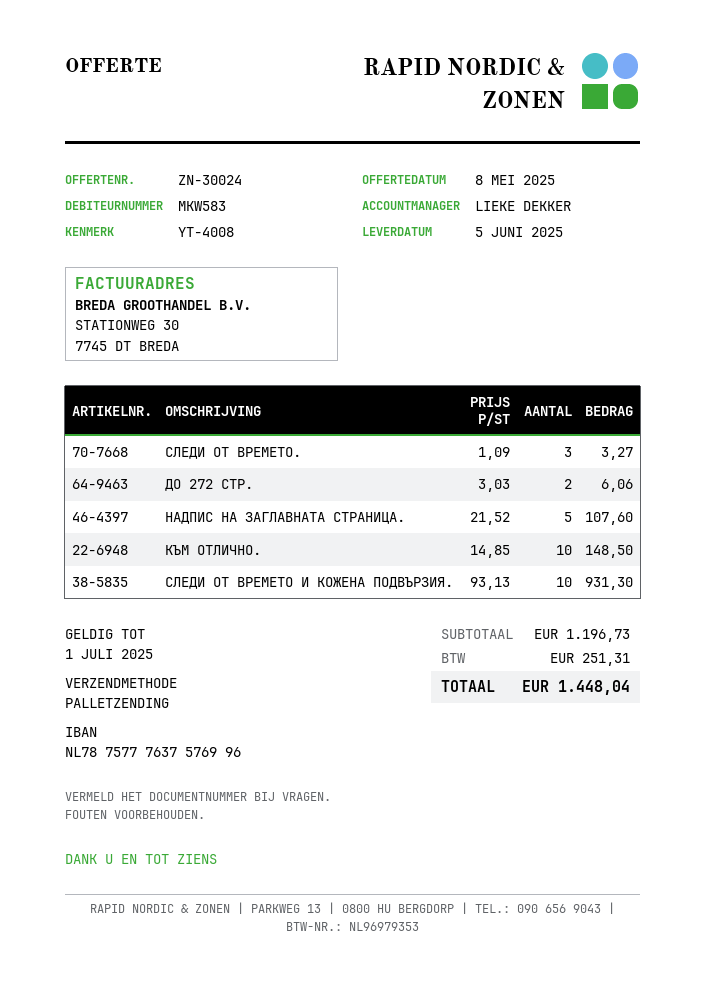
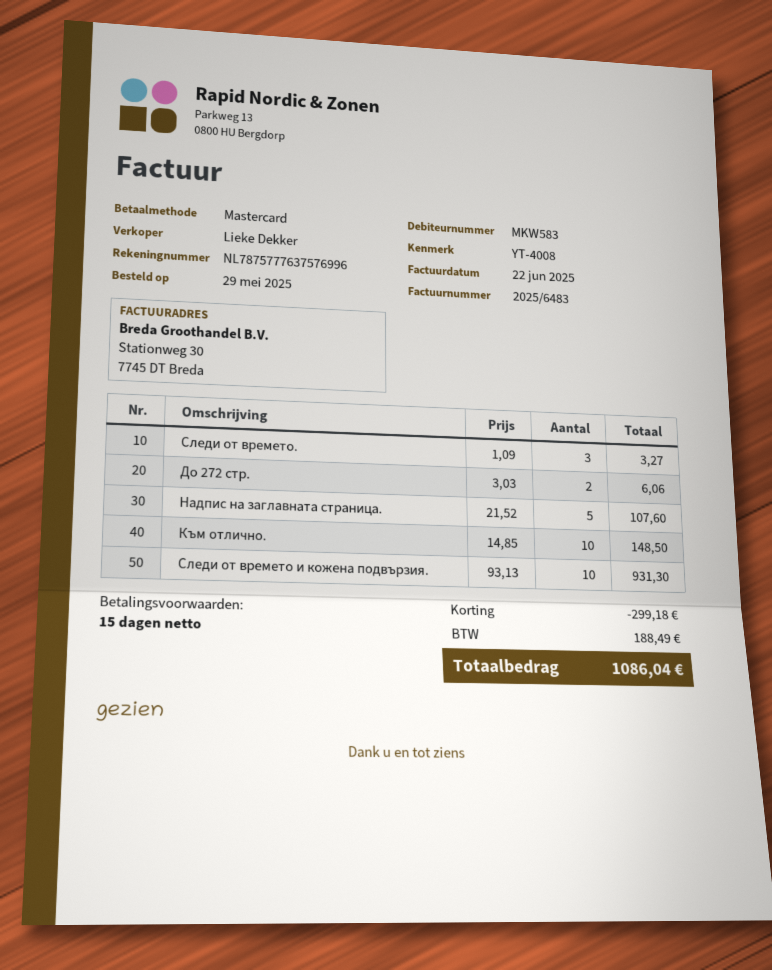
discount: none -> 299.18
tax: 251.31 -> 188.49
total: 1448.04 -> 1086.04

